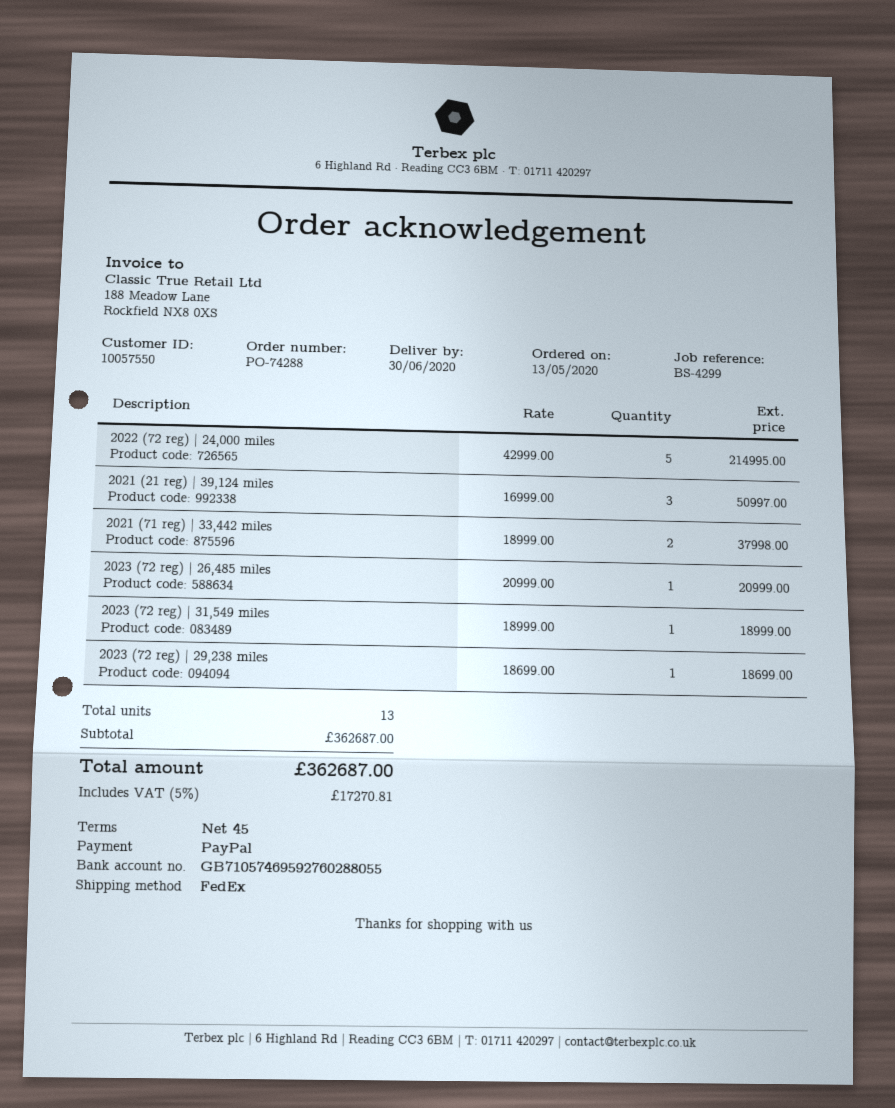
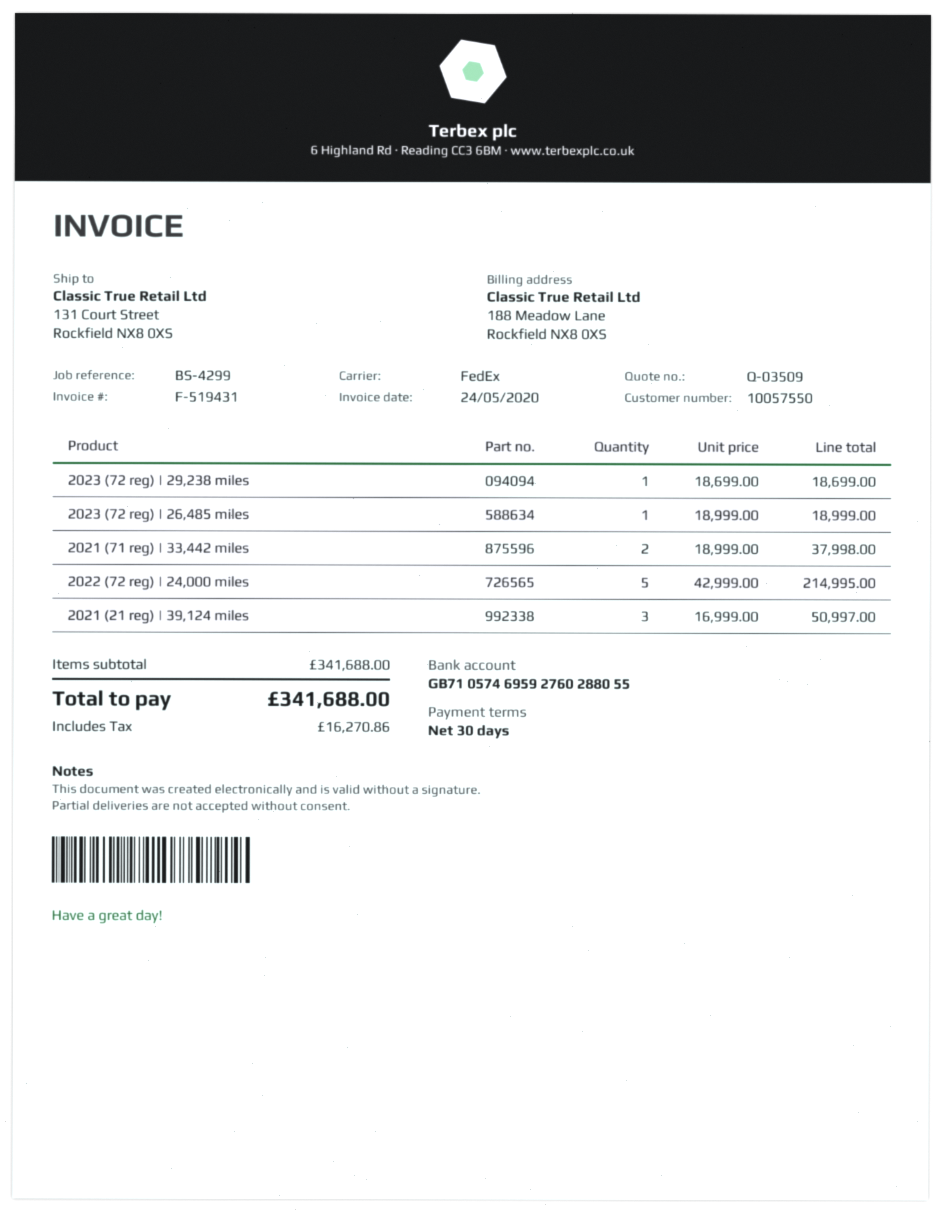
payment terms: 45 days -> 30 days
2023 (72 reg) | 26,485 miles: 1 x 20999.00 = 20999.00 -> 1 x 18999.00 = 18999.00
2023 (72 reg) | 31,549 miles: 1 x 18999.00 = 18999.00 -> none
subtotal: 362687.00 -> 341688.00
tax: 17270.81 -> 16270.86
total: 362687.00 -> 341688.00

